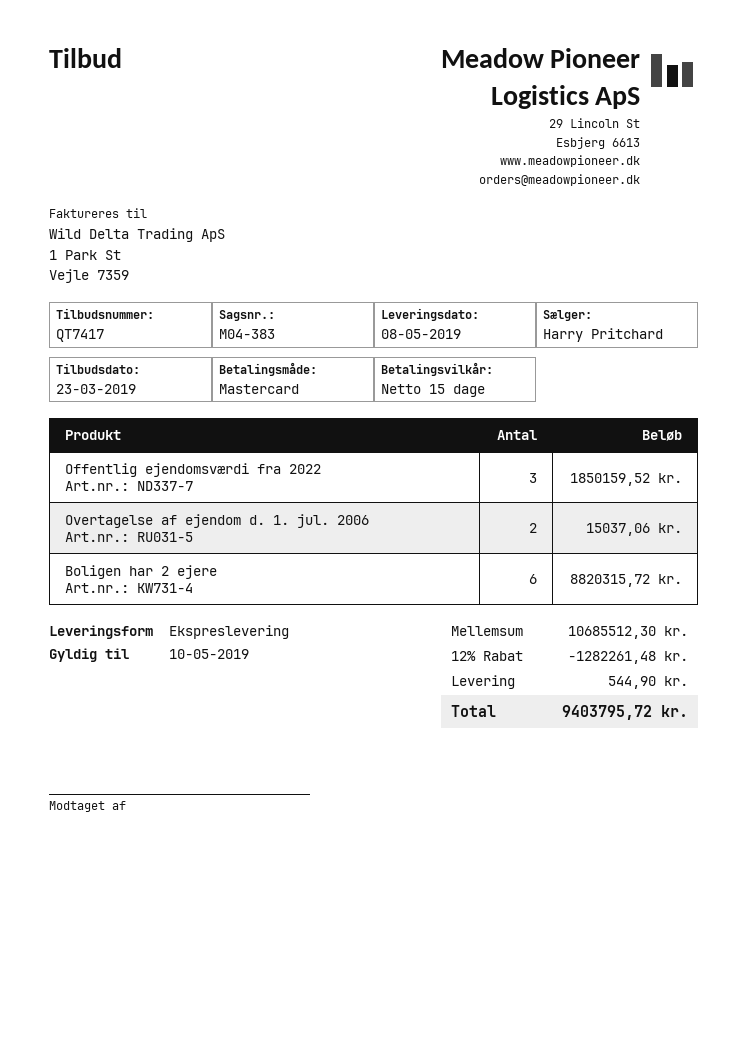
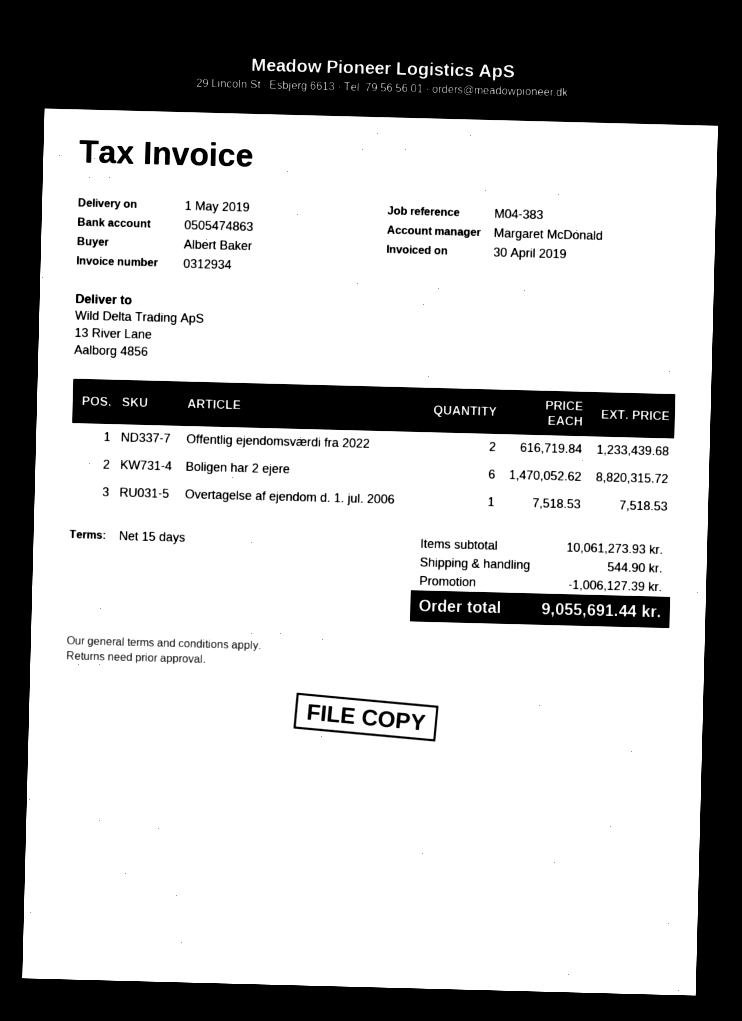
delivery date: 2019-05-08 -> 2019-05-01
sales rep: Harry Pritchard -> Margaret McDonald
Offentlig ejendomsværdi fra 2022: 3 for 1850159.52 -> 2 for 1233439.68
Overtagelse af ejendom d. 1. jul. 2006: 2 for 15037.06 -> 1 for 7518.53
subtotal: 10685512.30 -> 10061273.93
discount: 1282261.48 -> 1006127.39
total: 9403795.72 -> 9055691.44

